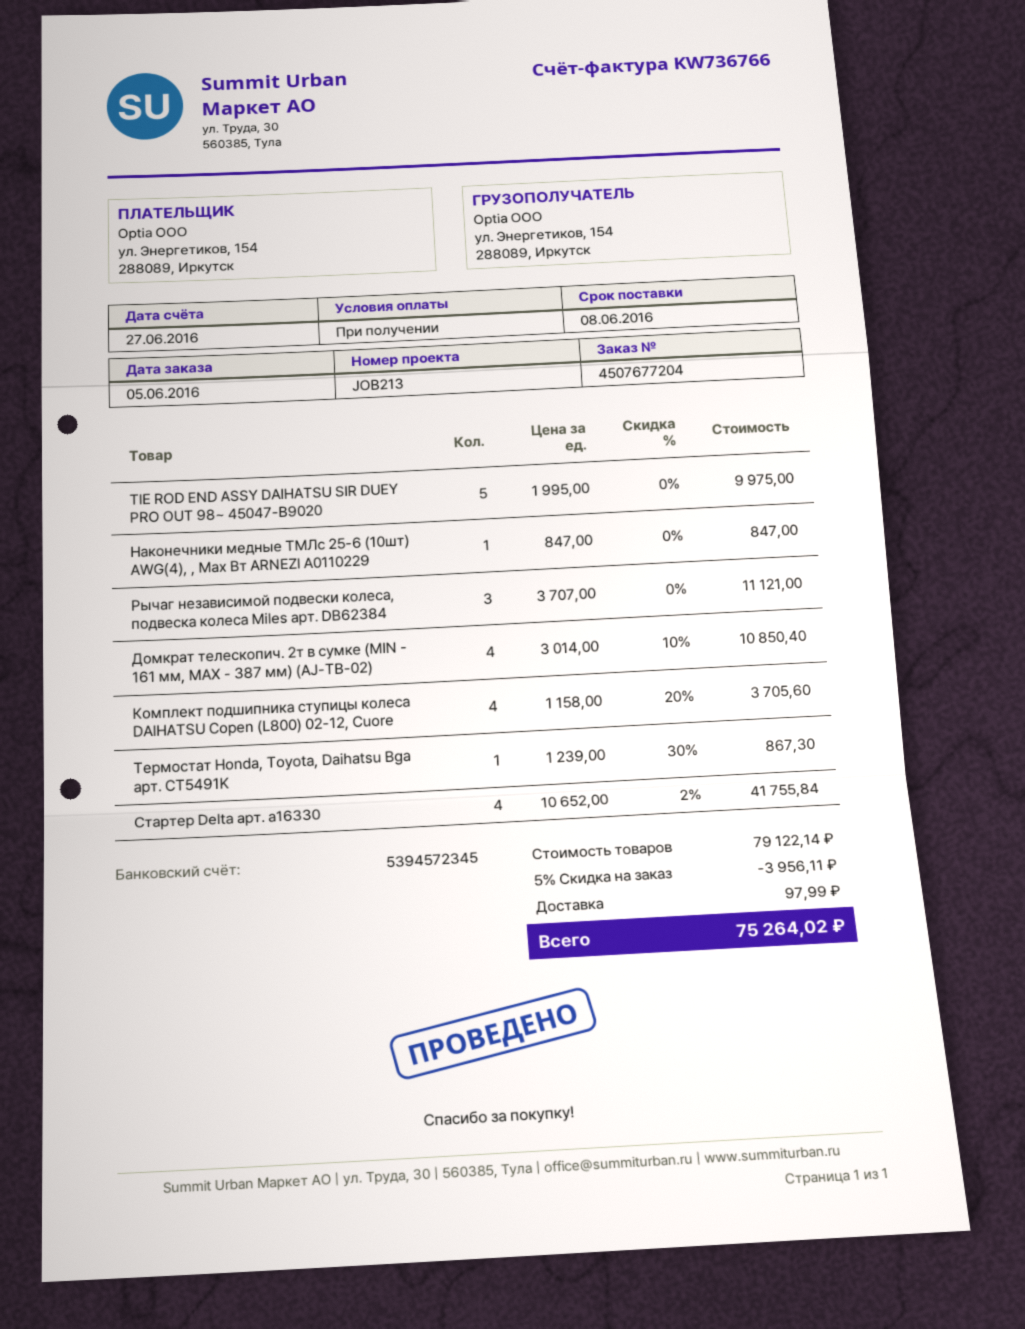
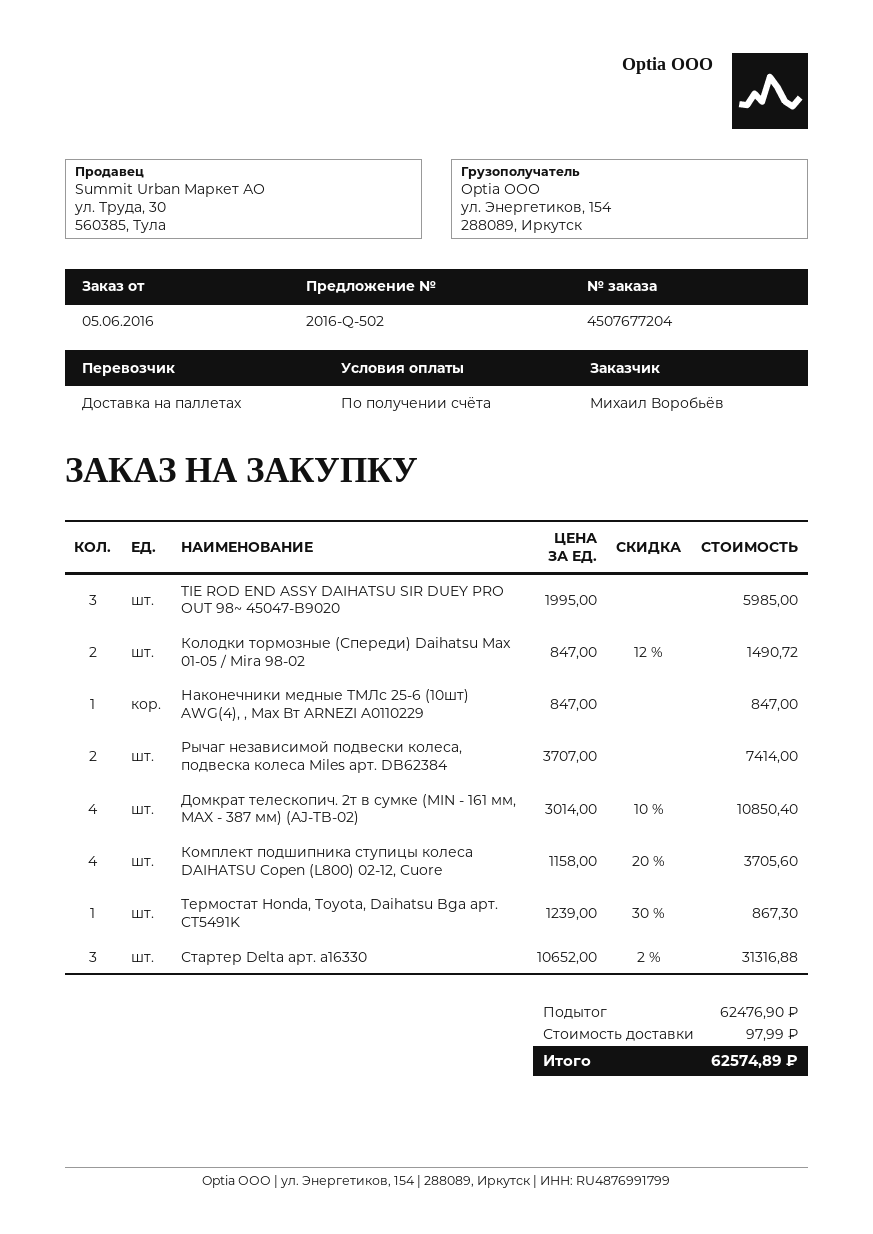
TIE ROD END ASSY DAIHATSU SIR DUEY PRO OUT 98~ 45047-B9020: 5 x 1995.00 = 9975.00 -> 3 x 1995.00 = 5985.00
Рычаг независимой подвески колеса, подвеска колеса Miles арт. DB62384: 3 x 3707.00 = 11121.00 -> 2 x 3707.00 = 7414.00
Стартер Delta арт. a16330: 4 x 10652.00 - 2% = 41755.84 -> 3 x 10652.00 - 2% = 31316.88
Колодки тормозные (Спереди) Daihatsu Max 01-05 / Mira 98-02: none -> 2 x 847.00 - 12% = 1490.72
subtotal: 79122.14 -> 62476.90
discount: 5% = 3956.11 -> none
total: 75264.02 -> 62574.89

